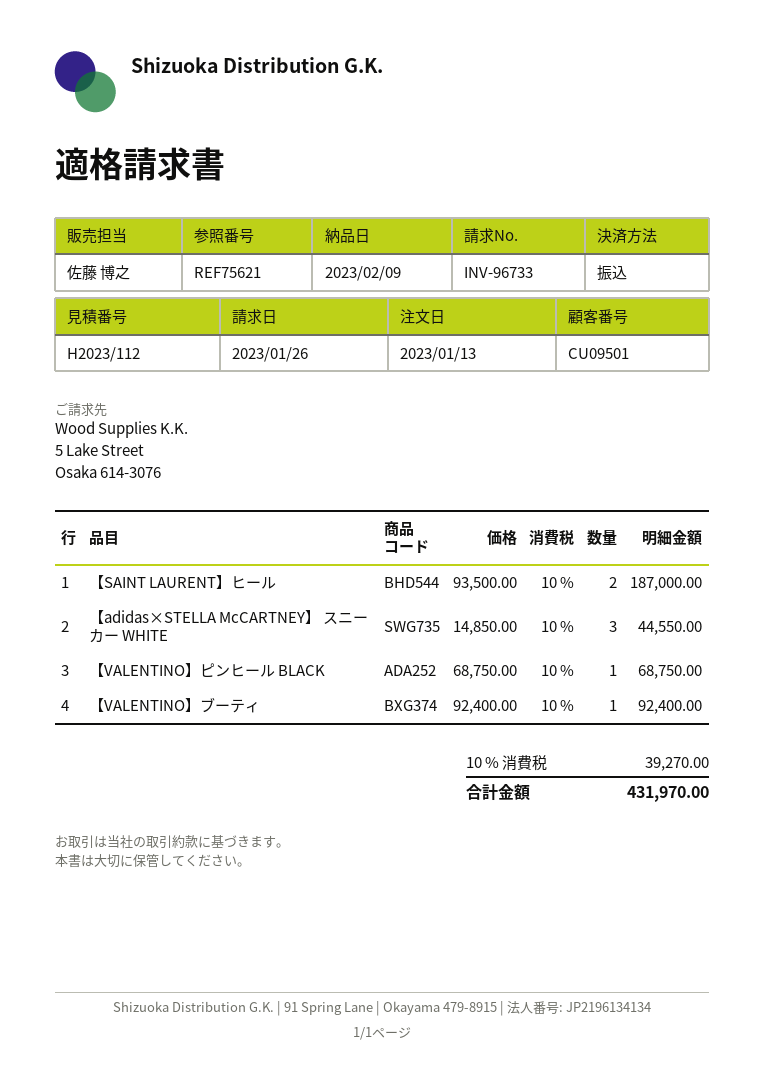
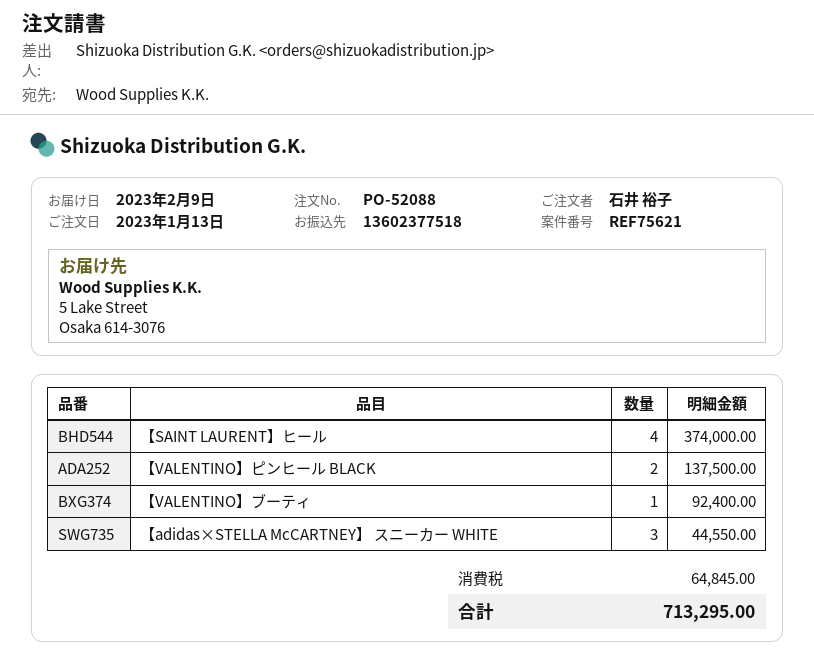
【SAINT LAURENT】ヒール: 2 for 187000.00 -> 4 for 374000.00
【VALENTINO】ピンヒール BLACK: 1 for 68750.00 -> 2 for 137500.00
tax: 39270.00 -> 64845.00
total: 431970.00 -> 713295.00

